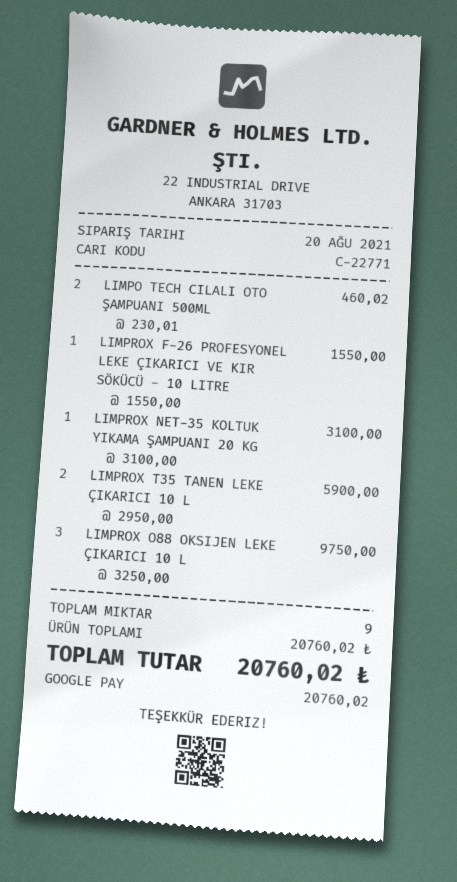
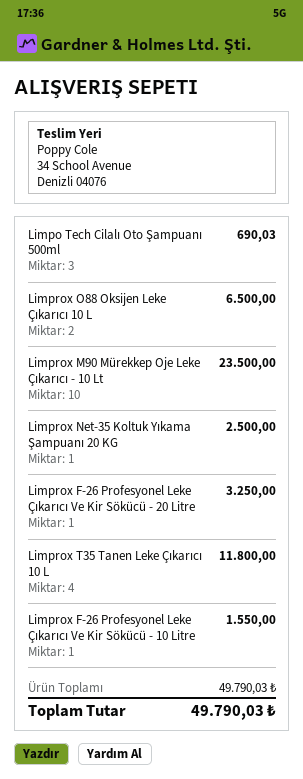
LIMPO TECH CILALI OTO ŞAMPUANI 500ML: 2 for 460.02 -> 3 for 690.03
LIMPROX NET-35 KOLTUK YIKAMA ŞAMPUANI 20 KG: 1 for 3100.00 -> 1 for 2500.00
LIMPROX T35 TANEN LEKE ÇIKARICI 10 L: 2 for 5900.00 -> 4 for 11800.00
LIMPROX O88 OKSIJEN LEKE ÇIKARICI 10 L: 3 for 9750.00 -> 2 for 6500.00
Limprox M90 Mürekkep Oje Leke Çıkarıcı - 10 Lt: none -> 10 for 23500.00
Limprox F-26 Profesyonel Leke Çıkarıcı Ve Kir Sökücü - 20 Litre: none -> 1 for 3250.00
subtotal: 20760.02 -> 49790.03
total: 20760.02 -> 49790.03

